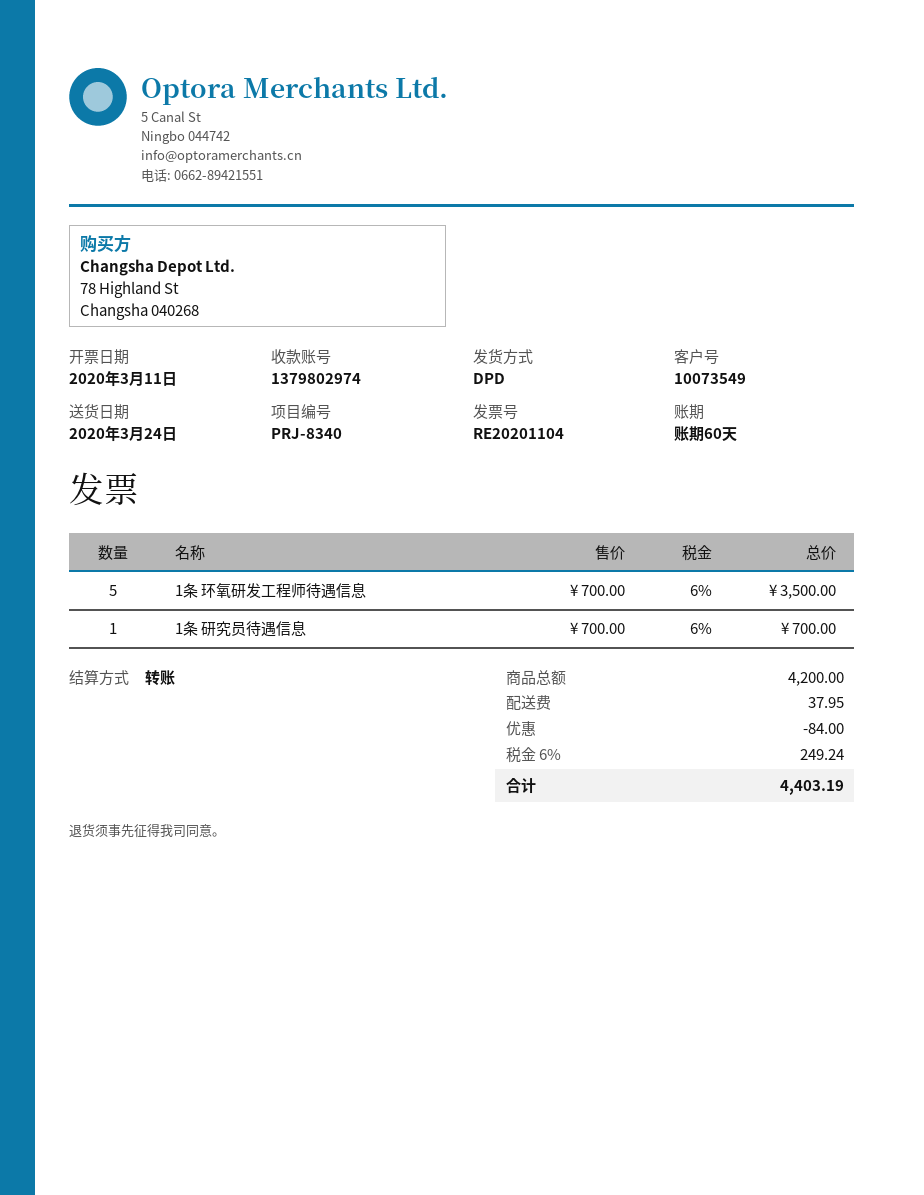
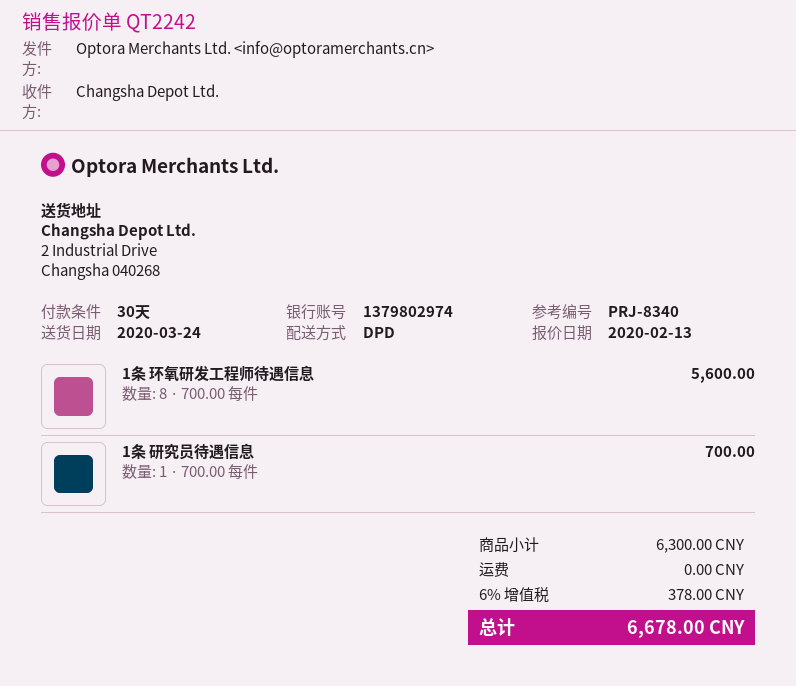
payment terms: 60 days -> 30 days
1条 环氧研发工程师待遇信息: 5 x 700.00 = 3500.00 -> 8 x 700.00 = 5600.00
subtotal: 4200.00 -> 6300.00
discount: 84.00 -> none
shipping: 37.95 -> 0.00
tax: 6% = 249.24 -> 6% = 378.00
total: 4403.19 -> 6678.00

